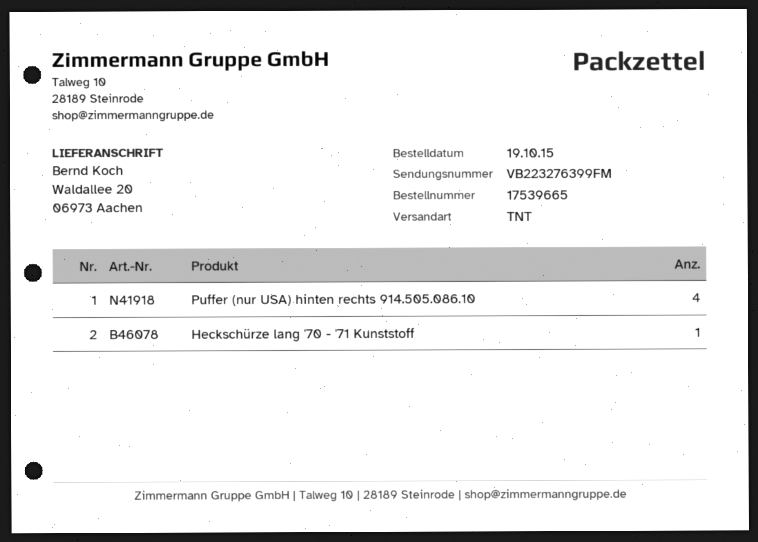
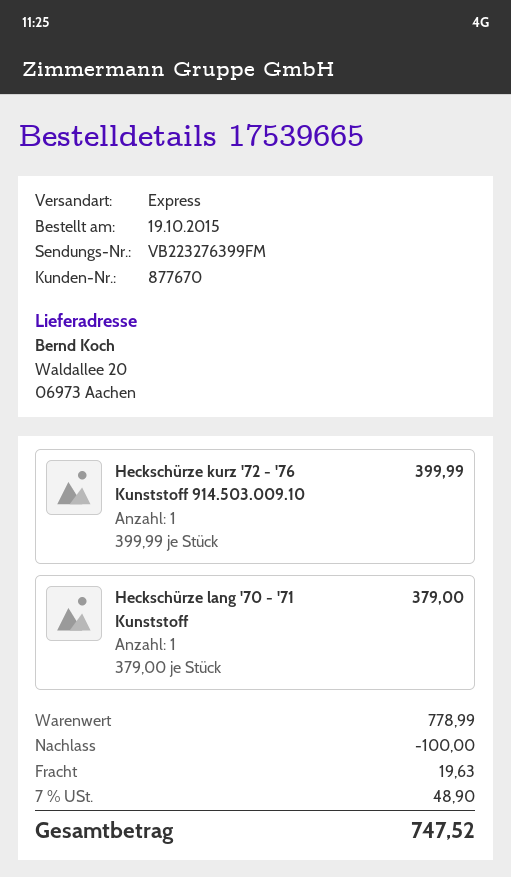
shipping method: TNT -> express
Puffer (nur USA) hinten rechts 914.505.086.10: 4 -> none
Heckschürze kurz '72 - '76 Kunststoff 914.503.009.10: none -> 1

